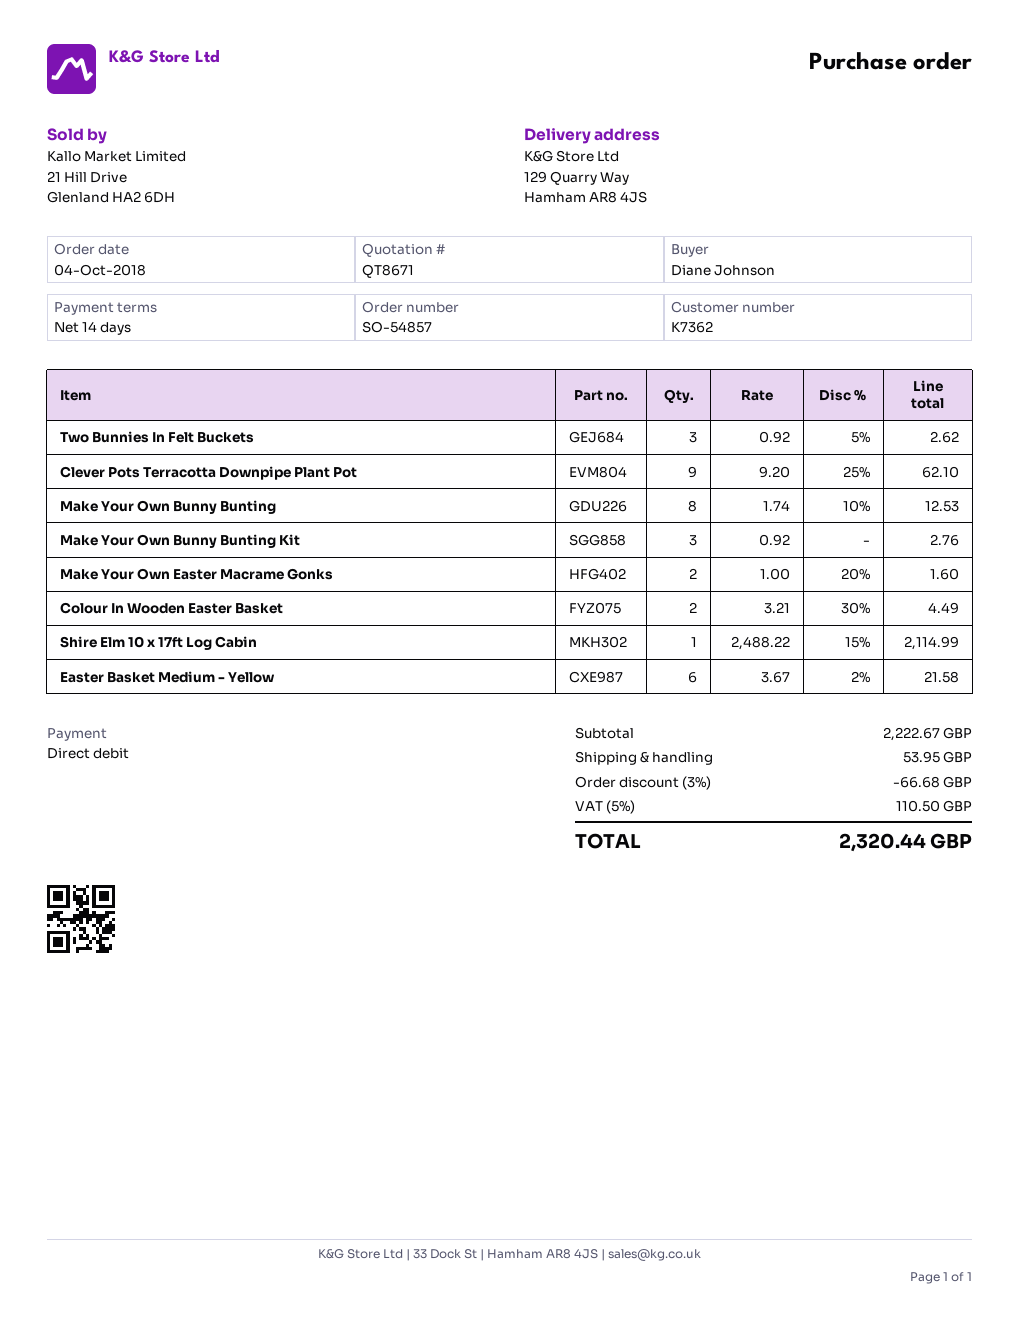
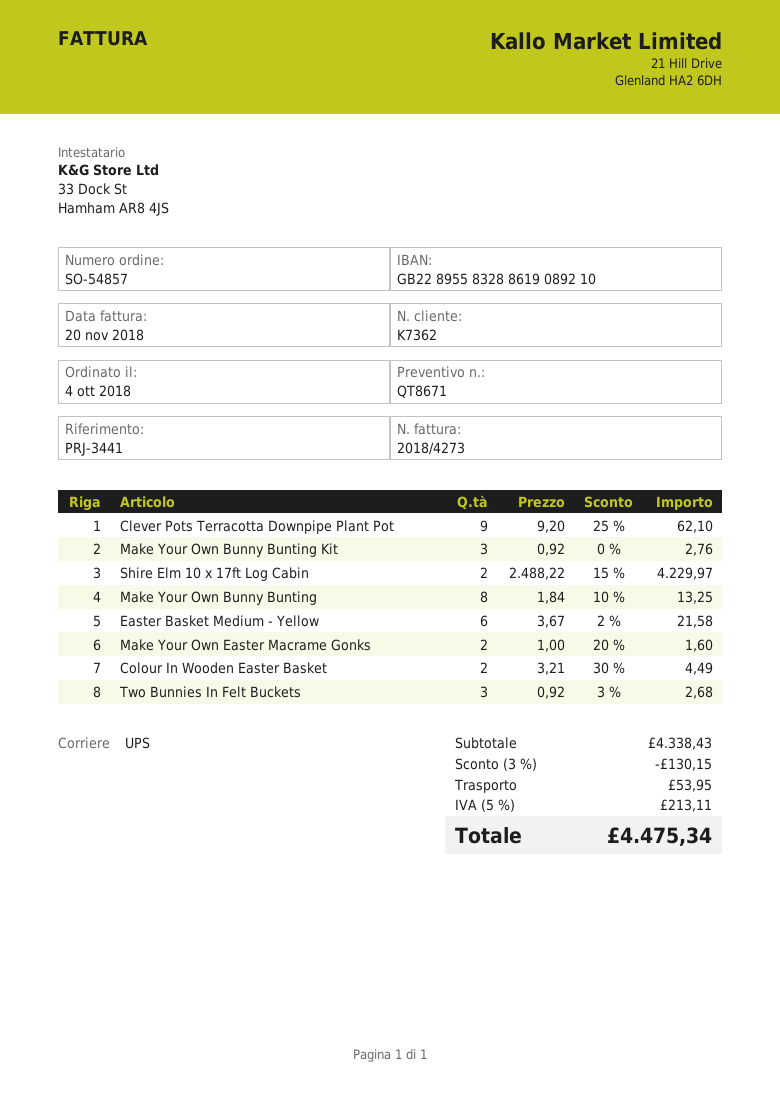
Two Bunnies In Felt Buckets: 3 x 0.92 - 5% = 2.62 -> 3 x 0.92 - 3% = 2.68
Make Your Own Bunny Bunting: 8 x 1.74 - 10% = 12.53 -> 8 x 1.84 - 10% = 13.25
Shire Elm 10 x 17ft Log Cabin: 1 x 2488.22 - 15% = 2114.99 -> 2 x 2488.22 - 15% = 4229.97
subtotal: 2222.67 -> 4338.43
discount: 3% = 66.68 -> 3% = 130.15
tax: 5% = 110.50 -> 5% = 213.11
total: 2320.44 -> 4475.34

